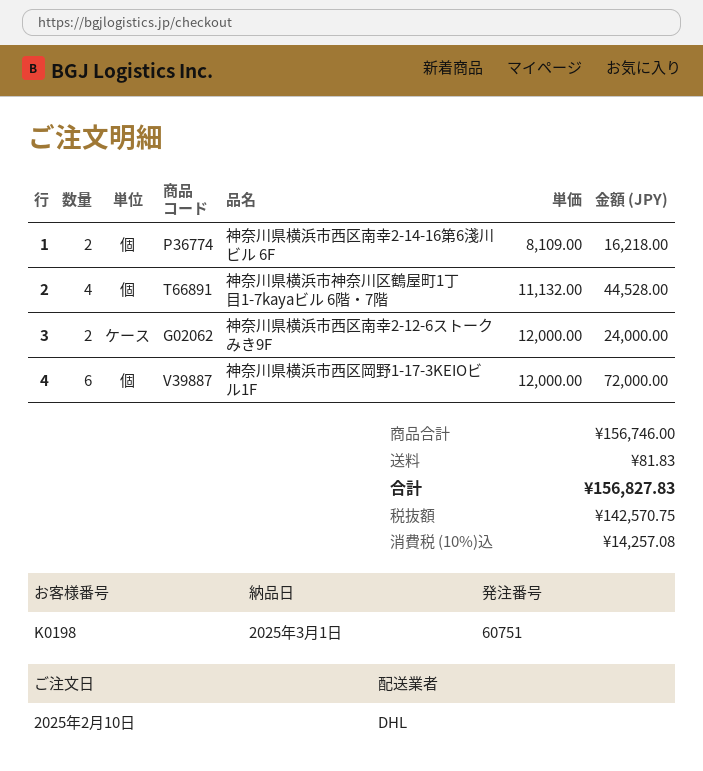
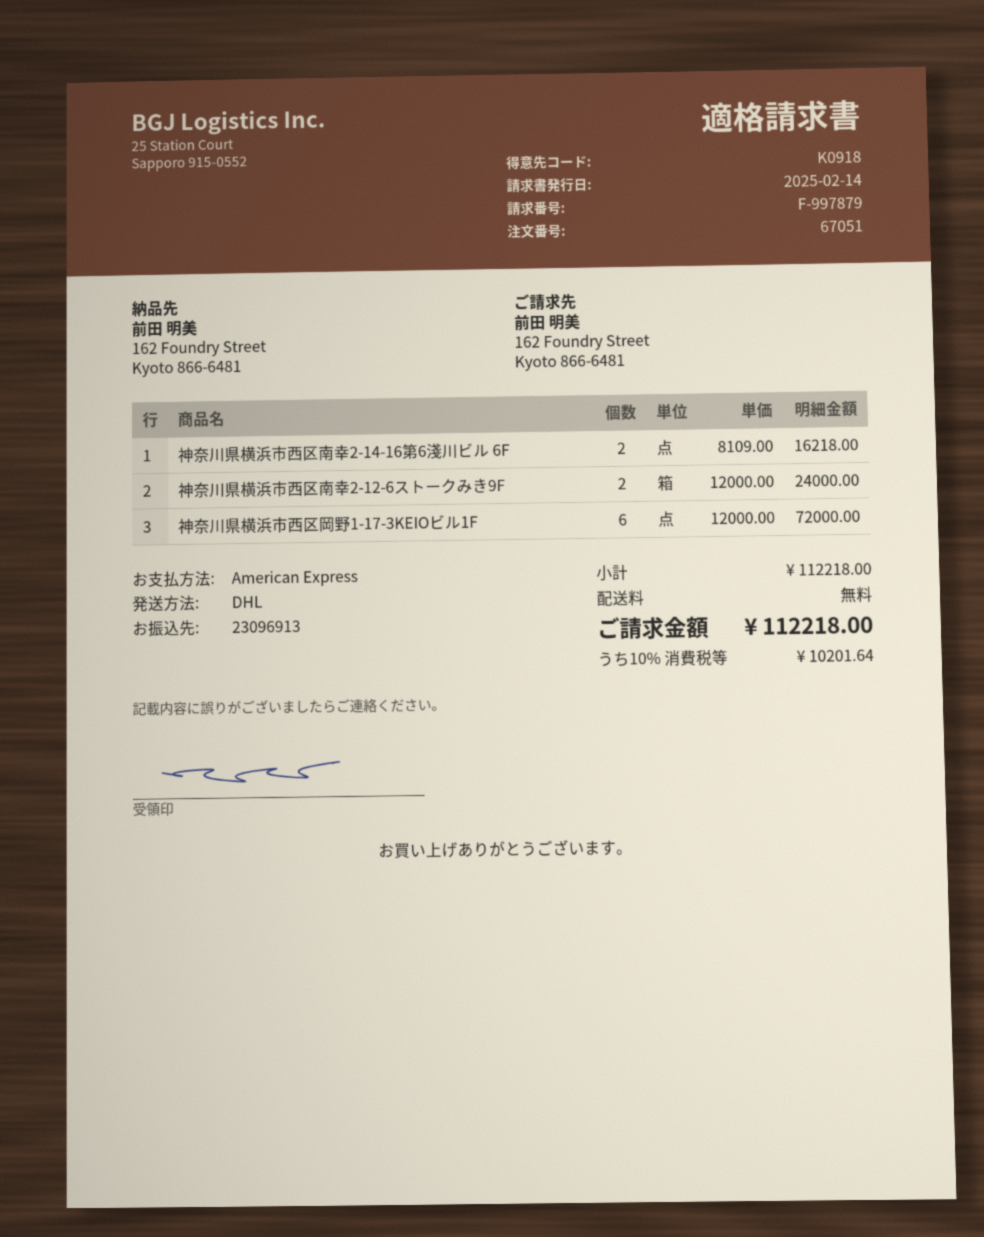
order number: 60751 -> 67051
customer number: K0198 -> K0918
神奈川県横浜市神奈川区鶴屋町1丁目1-7kayaビル 6階・7階: 4 x 11132.00 = 44528.00 -> none
subtotal: 156746.00 -> 112218.00
shipping: 81.83 -> 0.00
tax: 10% = 14257.08 -> 10% = 10201.64
total: 156827.83 -> 112218.00

